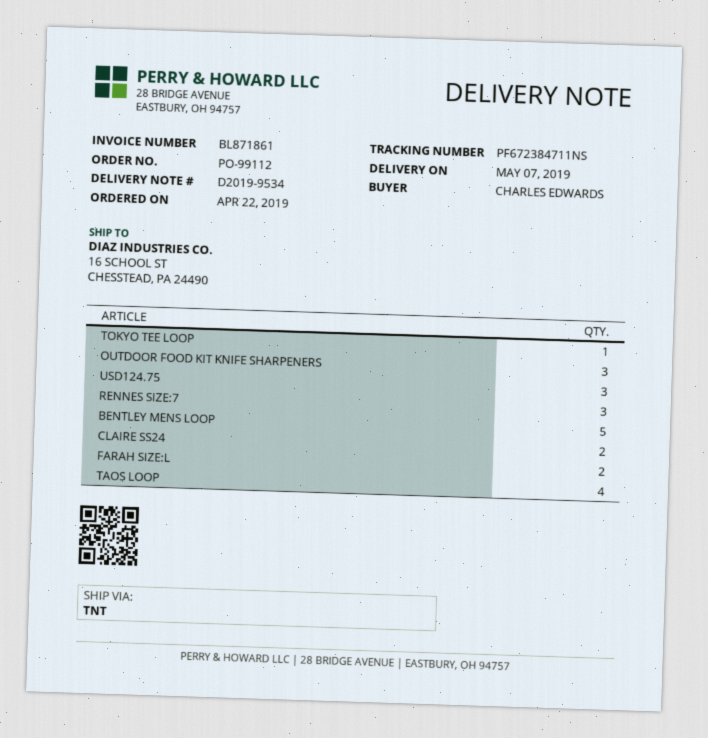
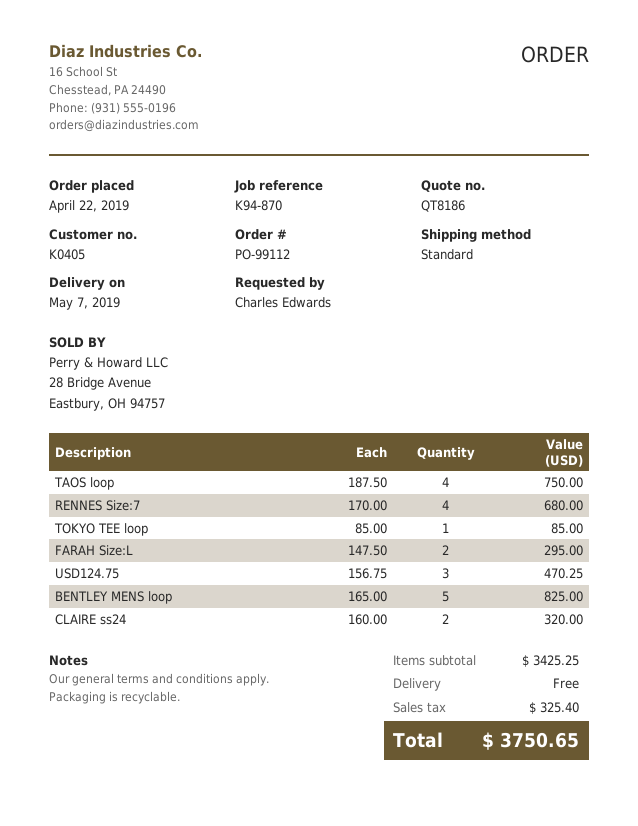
shipping method: TNT -> standard
OUTDOOR FOOD KIT KNIFE SHARPENERS: 3 -> none
RENNES SIZE:7: 3 -> 4

